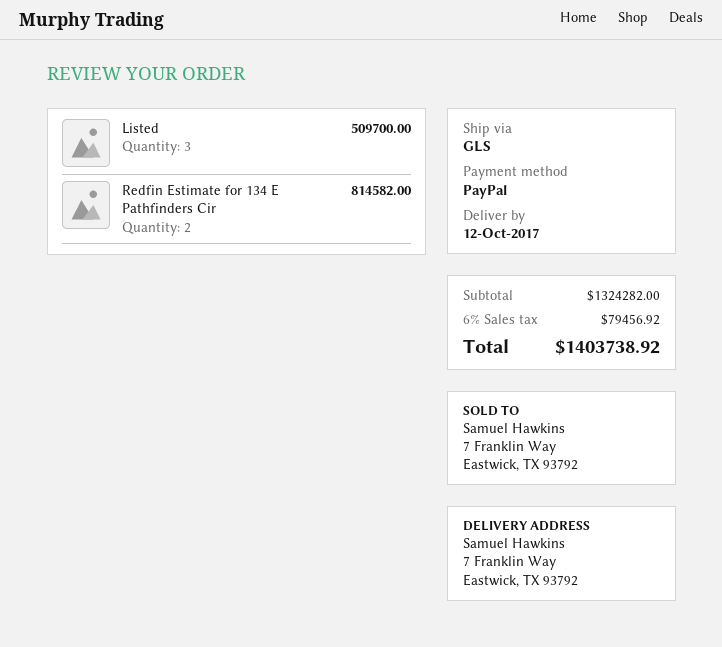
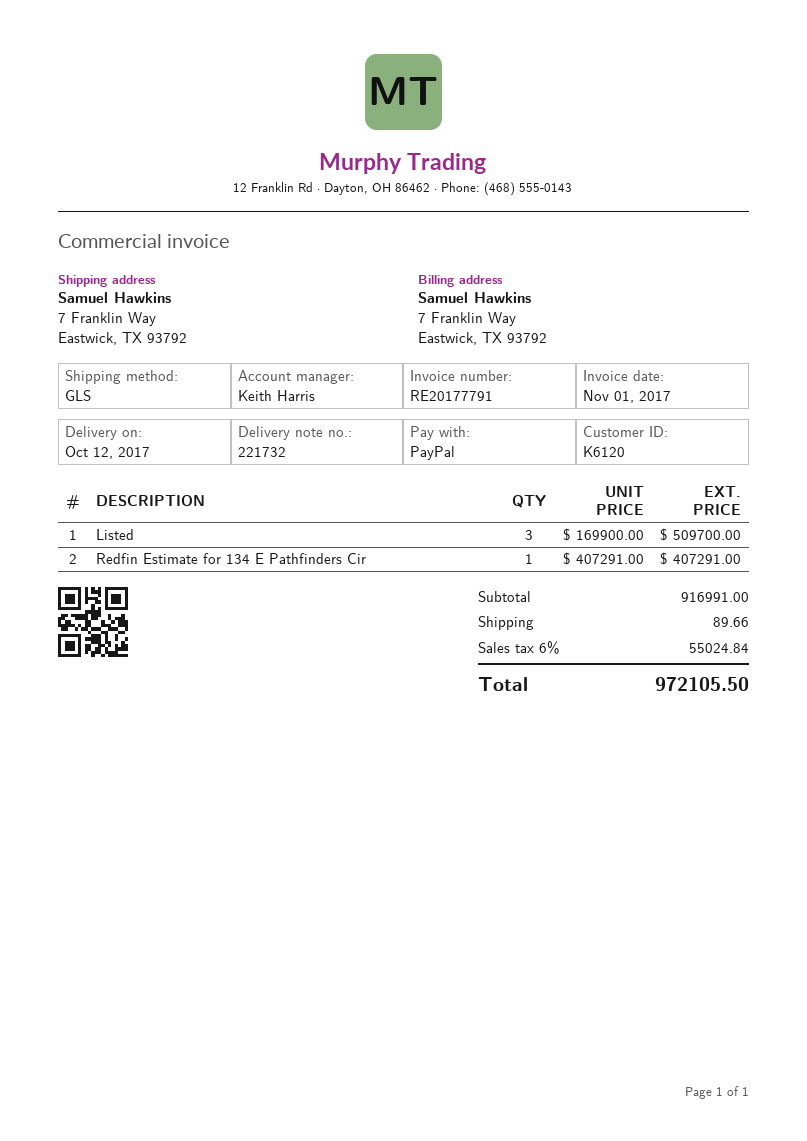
Redfin Estimate for 134 E Pathfinders Cir: 2 for 814582.00 -> 1 for 407291.00
subtotal: 1324282.00 -> 916991.00
shipping: none -> 89.66
tax: 6% = 79456.92 -> 6% = 55024.84
total: 1403738.92 -> 972105.50

